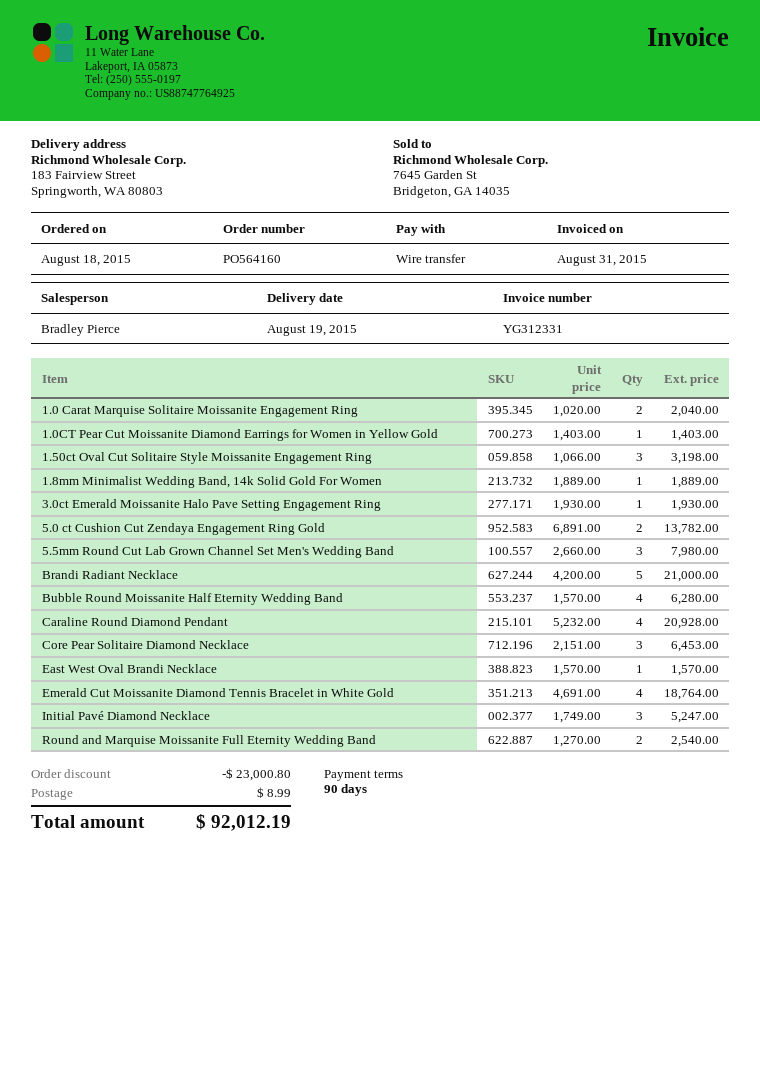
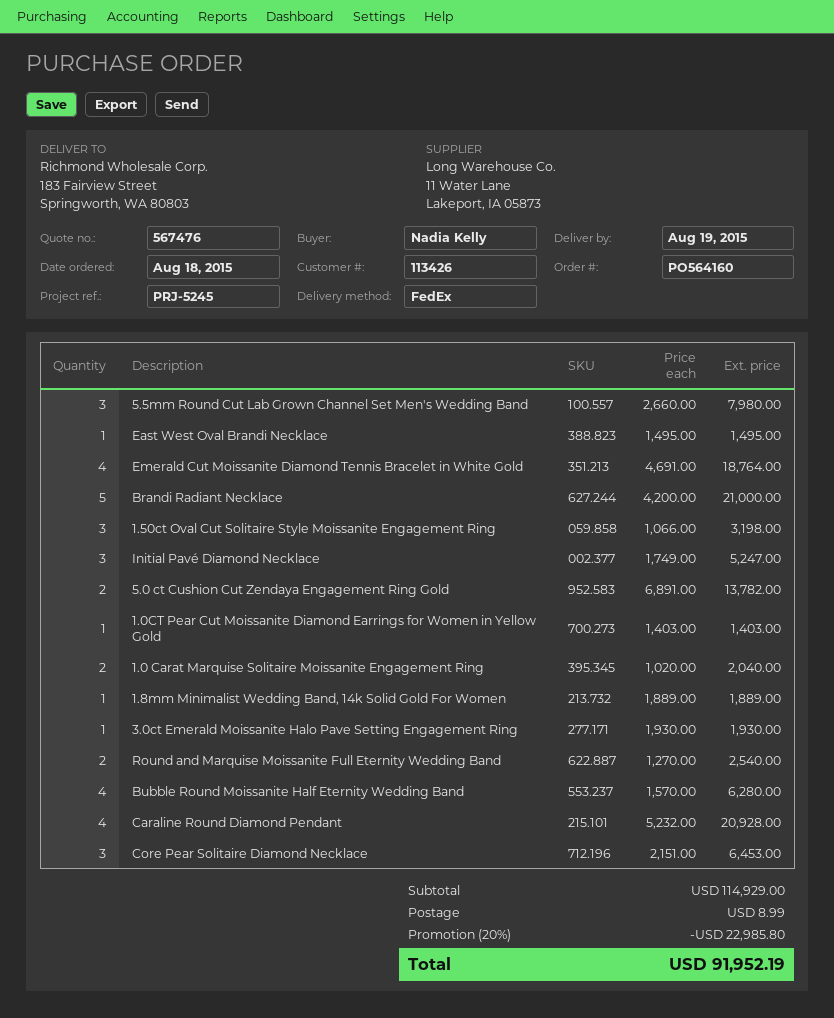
East West Oval Brandi Necklace: 1 x 1570.00 = 1570.00 -> 1 x 1495.00 = 1495.00
discount: 23000.80 -> 22985.80
total: 92012.19 -> 91952.19

